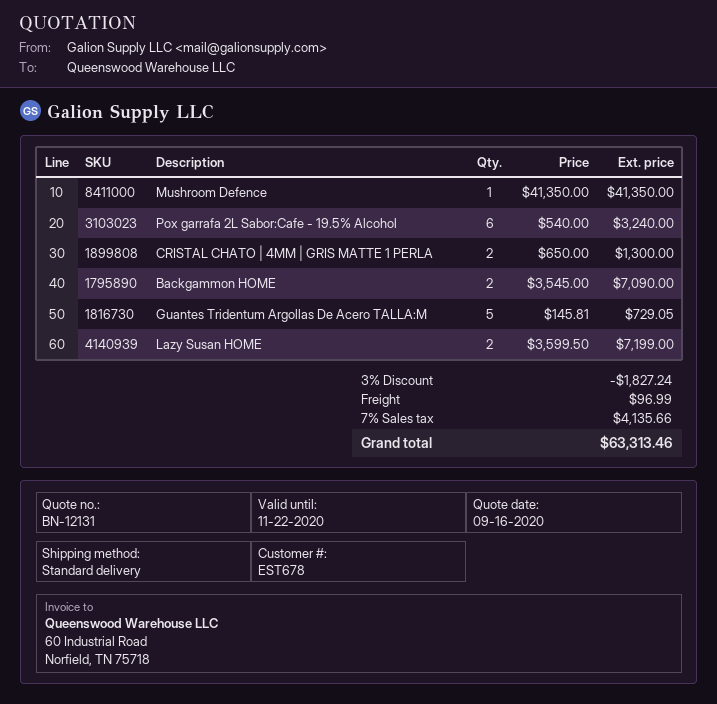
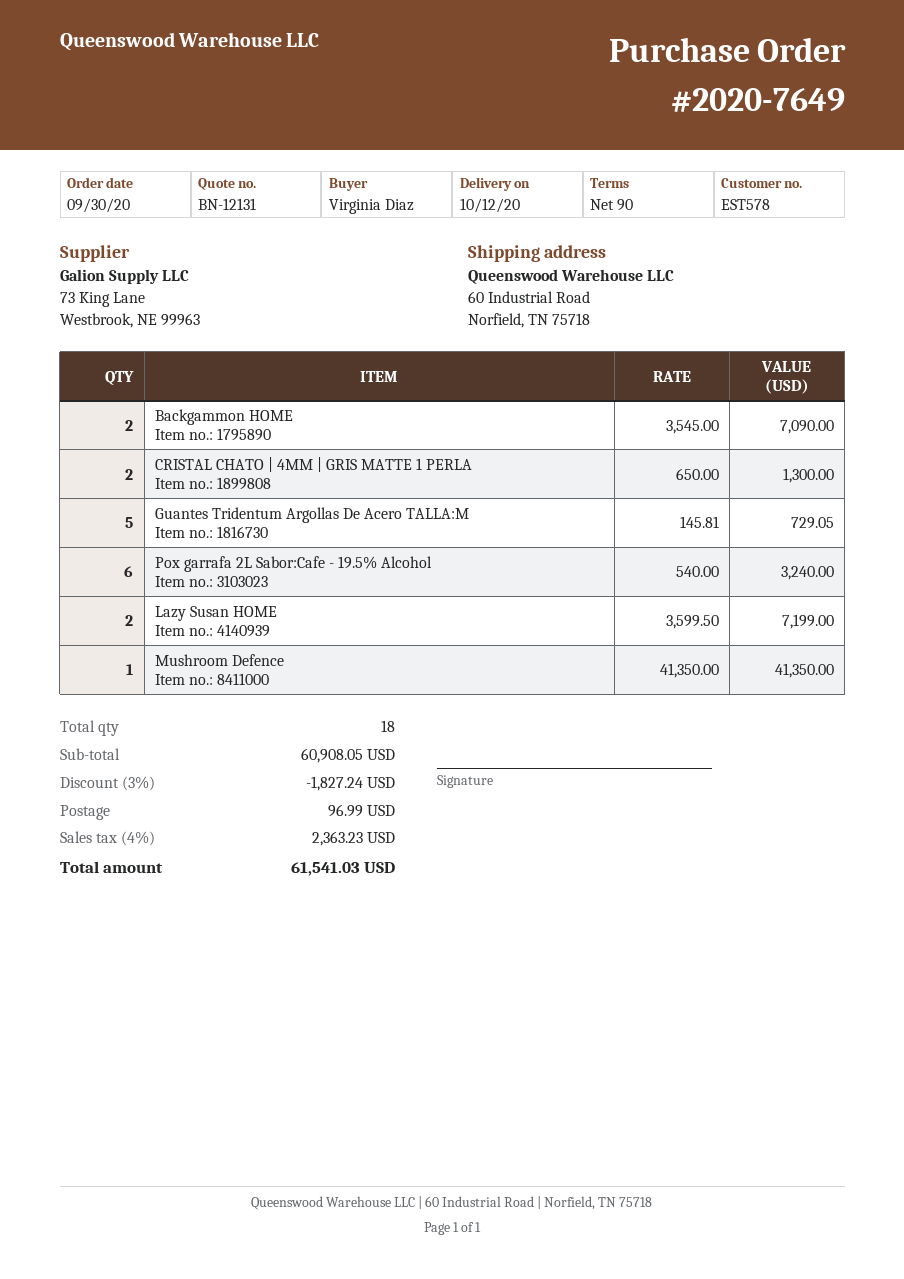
customer number: EST678 -> EST578
tax: 7% = 4135.66 -> 4% = 2363.23
total: 63313.46 -> 61541.03

